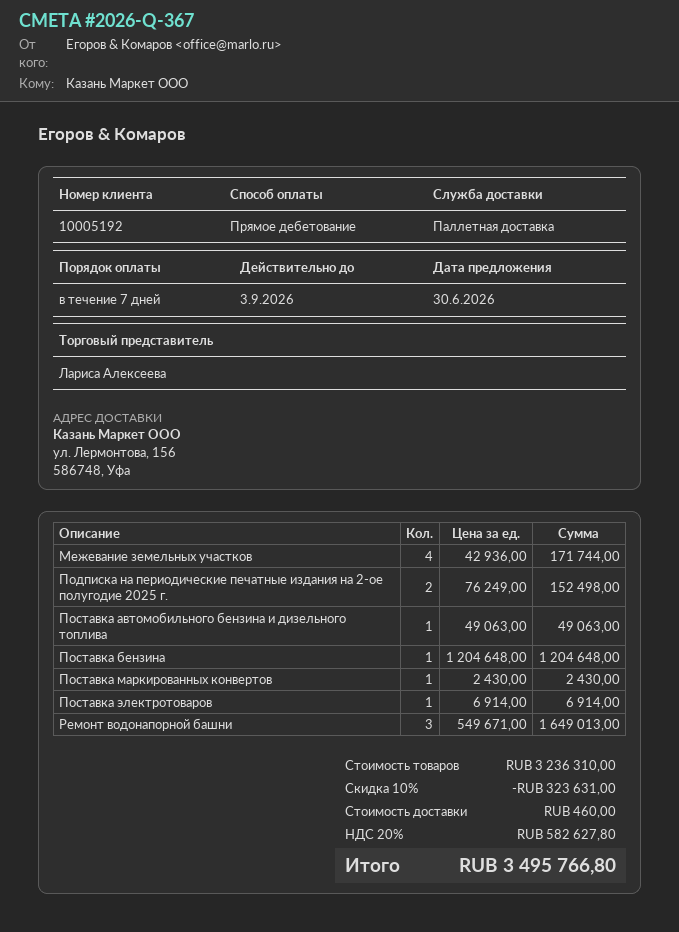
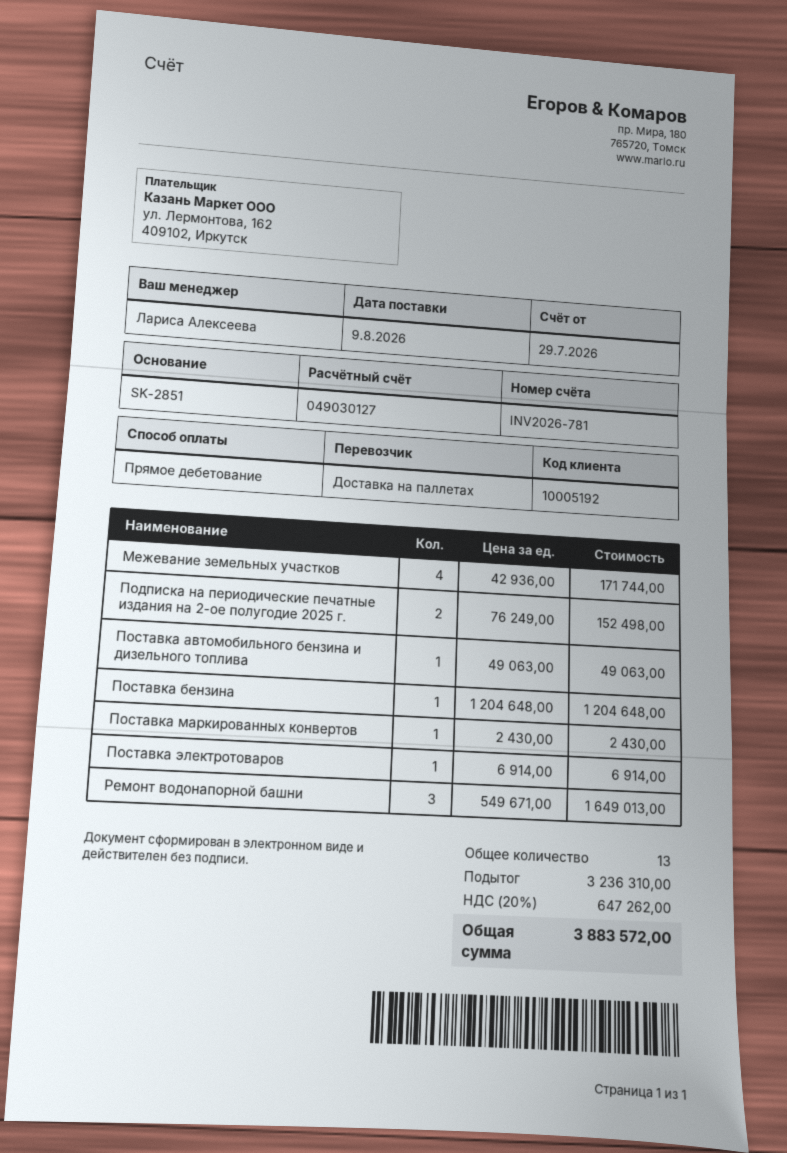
discount: 10% = 323631.00 -> none
shipping: 460.00 -> none
tax: 20% = 582627.80 -> 20% = 647262.00
total: 3495766.80 -> 3883572.00

